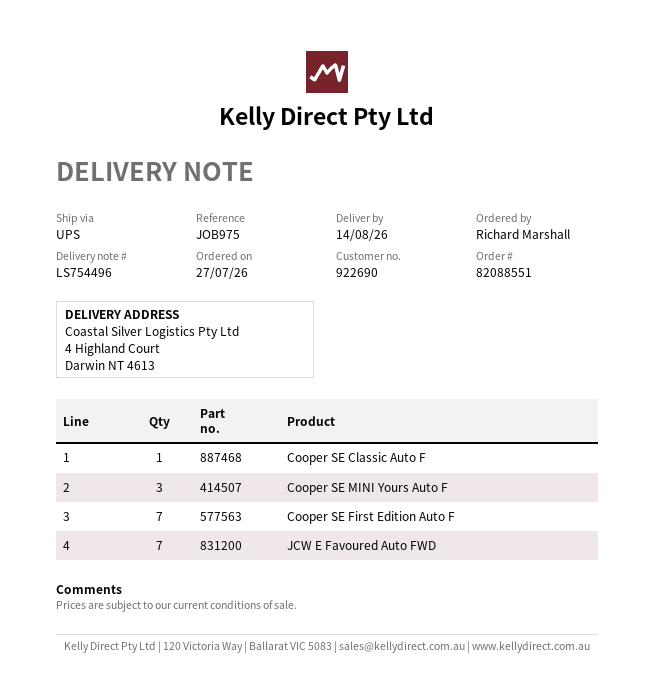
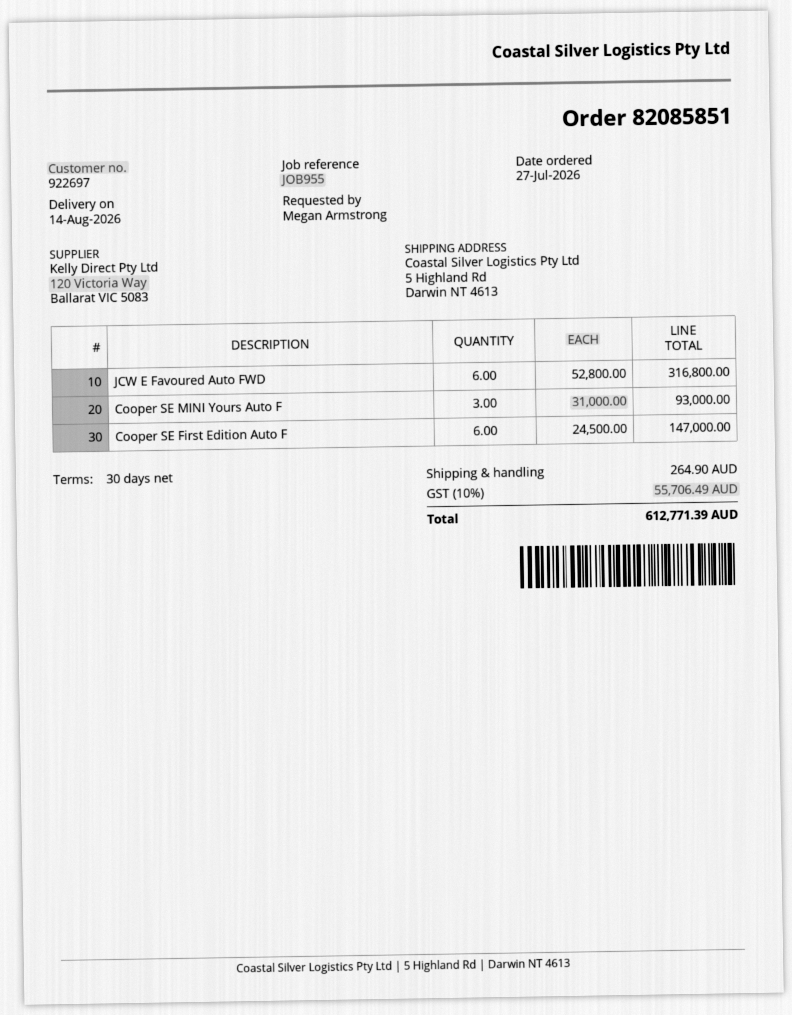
order number: 82088551 -> 82085851
customer number: 922690 -> 922697
reference: JOB975 -> JOB955
ordered by: Richard Marshall -> Megan Armstrong
ship to: 4 Highland Court, Darwin NT 4613 -> 5 Highland Rd, Darwin NT 4613
Cooper SE Classic Auto F: 1 -> none
Cooper SE First Edition Auto F: 7 -> 6
JCW E Favoured Auto FWD: 7 -> 6

